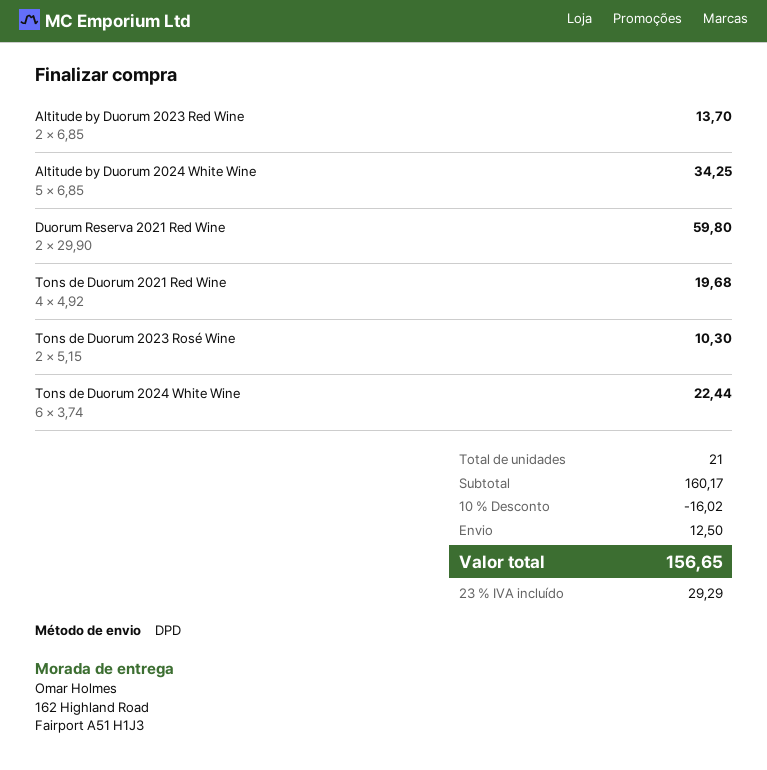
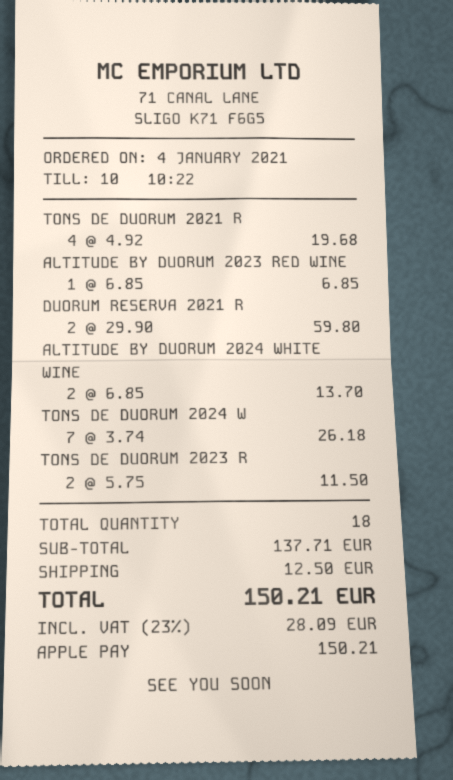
Altitude by Duorum 2023 Red Wine: 2 x 6.85 = 13.70 -> 1 x 6.85 = 6.85
Altitude by Duorum 2024 White Wine: 5 x 6.85 = 34.25 -> 2 x 6.85 = 13.70
Tons de Duorum 2023 Rosé Wine: 2 x 5.15 = 10.30 -> 2 x 5.75 = 11.50
Tons de Duorum 2024 White Wine: 6 x 3.74 = 22.44 -> 7 x 3.74 = 26.18
total quantity: 21 -> 18
subtotal: 160.17 -> 137.71
discount: 10% = 16.02 -> none
tax: 23% = 29.29 -> 23% = 28.09
total: 156.65 -> 150.21

